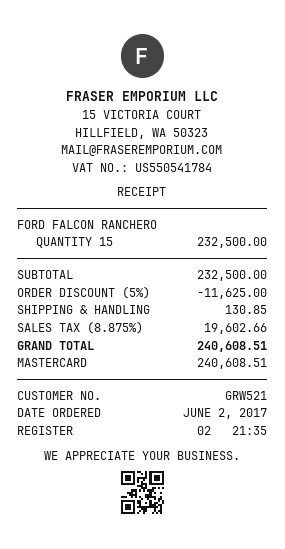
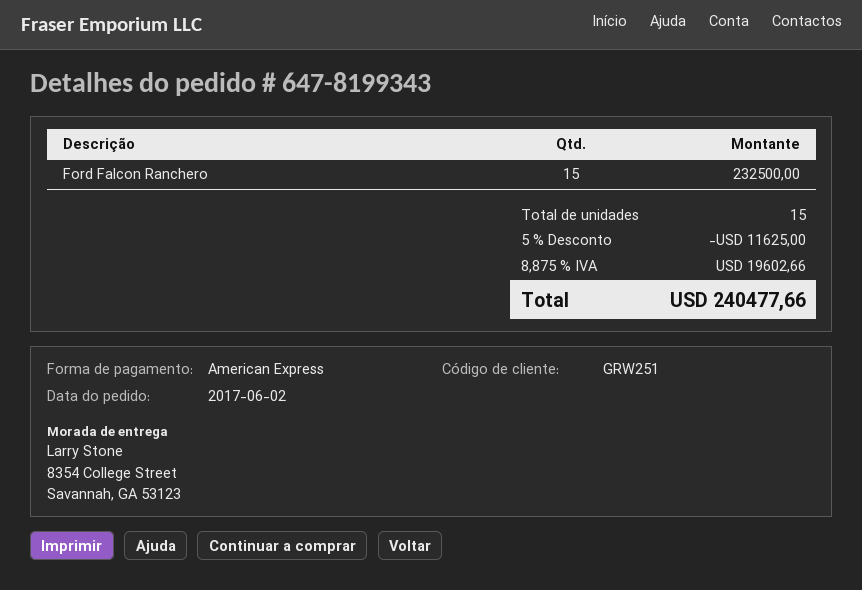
customer number: GRW521 -> GRW251
payment method: Mastercard -> American Express
shipping: 130.85 -> none
total: 240608.51 -> 240477.66

